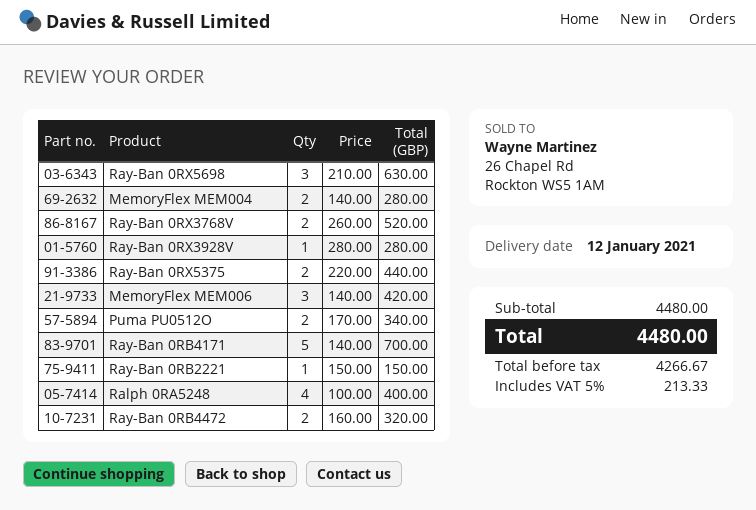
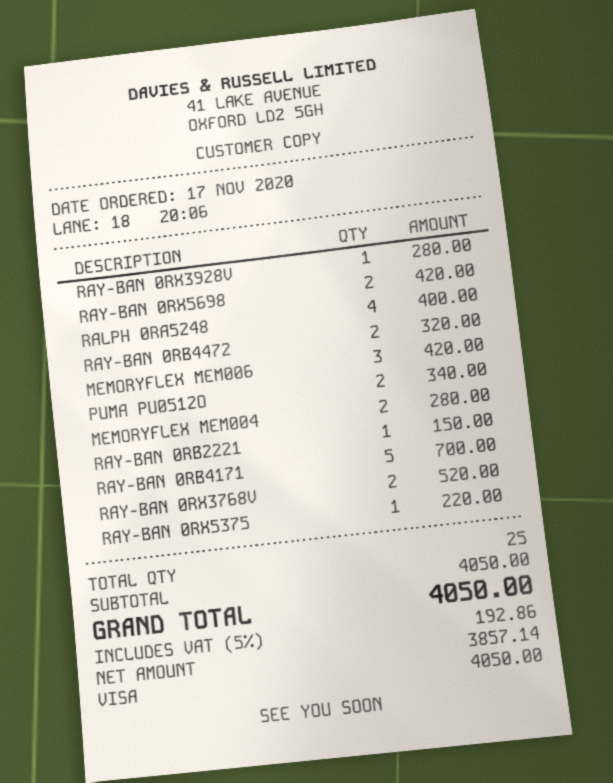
Ray-Ban 0RX5698: 3 for 630.00 -> 2 for 420.00
Ray-Ban 0RX5375: 2 for 440.00 -> 1 for 220.00
subtotal: 4480.00 -> 4050.00
net: 4266.67 -> 3857.14
tax: 5% = 213.33 -> 5% = 192.86
total: 4480.00 -> 4050.00

